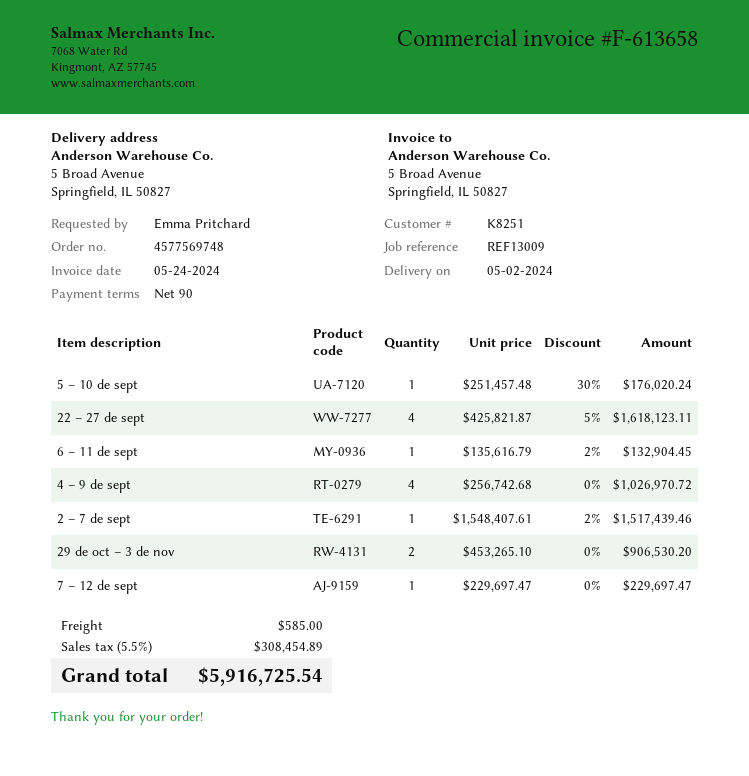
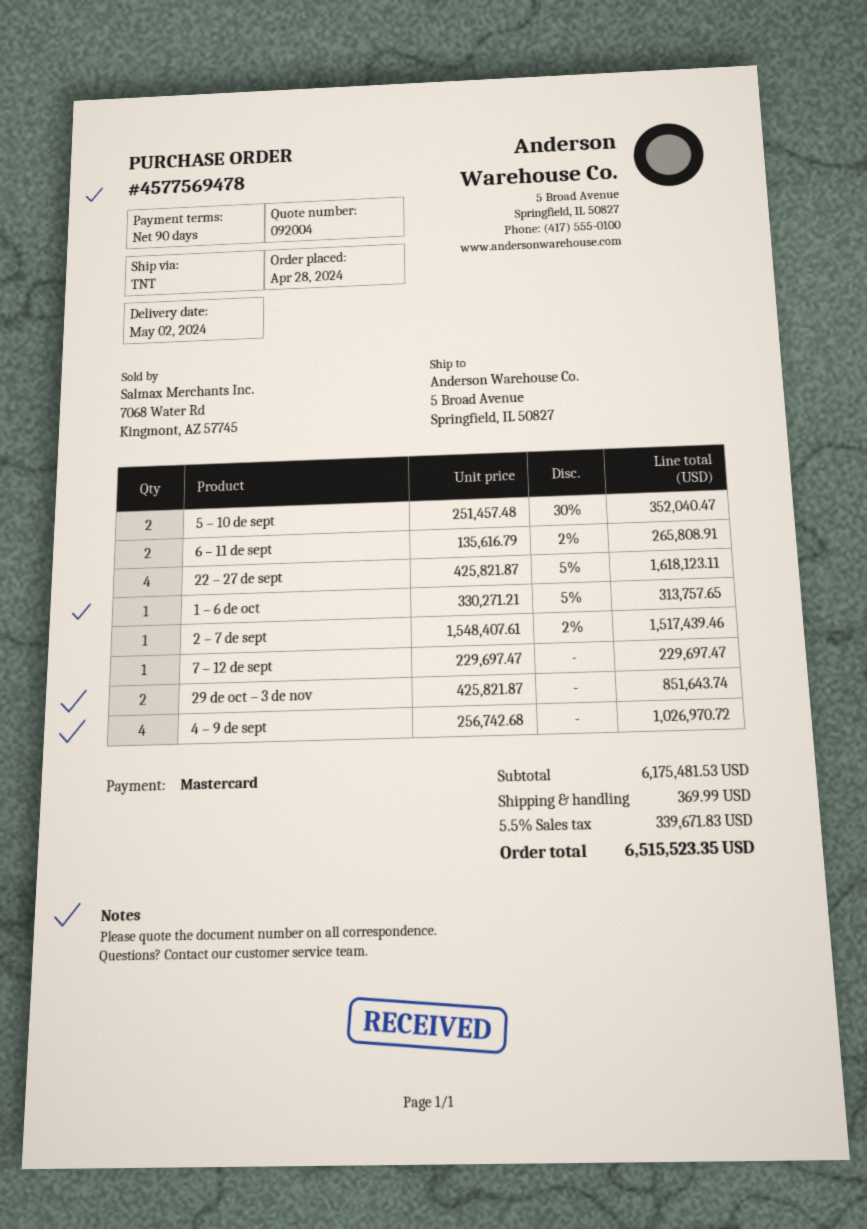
order number: 4577569748 -> 4577569478
5 – 10 de sept: 1 x 251457.48 - 30% = 176020.24 -> 2 x 251457.48 - 30% = 352040.47
6 – 11 de sept: 1 x 135616.79 - 2% = 132904.45 -> 2 x 135616.79 - 2% = 265808.91
29 de oct – 3 de nov: 2 x 453265.10 = 906530.20 -> 2 x 425821.87 = 851643.74
1 – 6 de oct: none -> 1 x 330271.21 - 5% = 313757.65
shipping: 585.00 -> 369.99
tax: 5.5% = 308454.89 -> 5.5% = 339671.83
total: 5916725.54 -> 6515523.35

